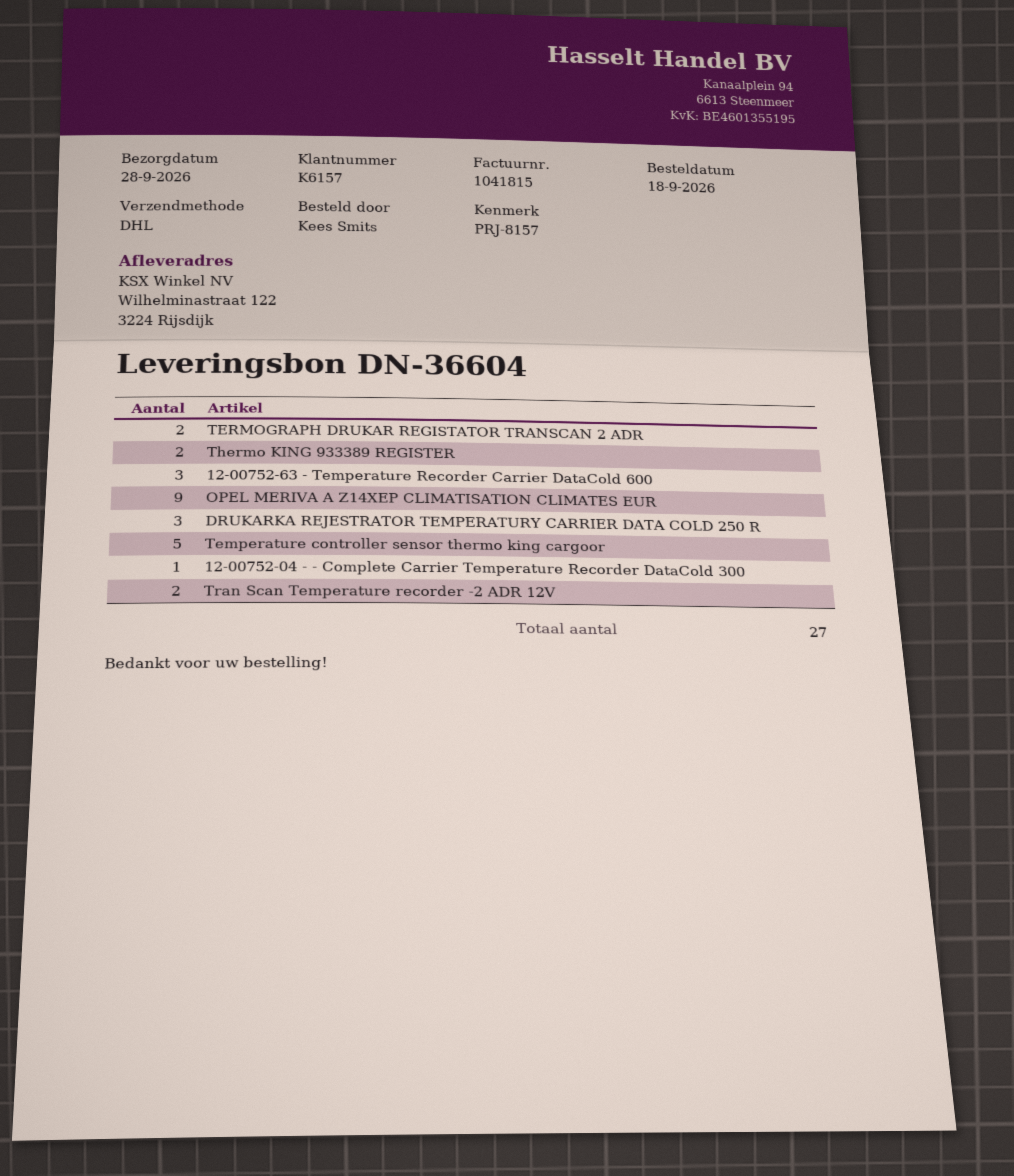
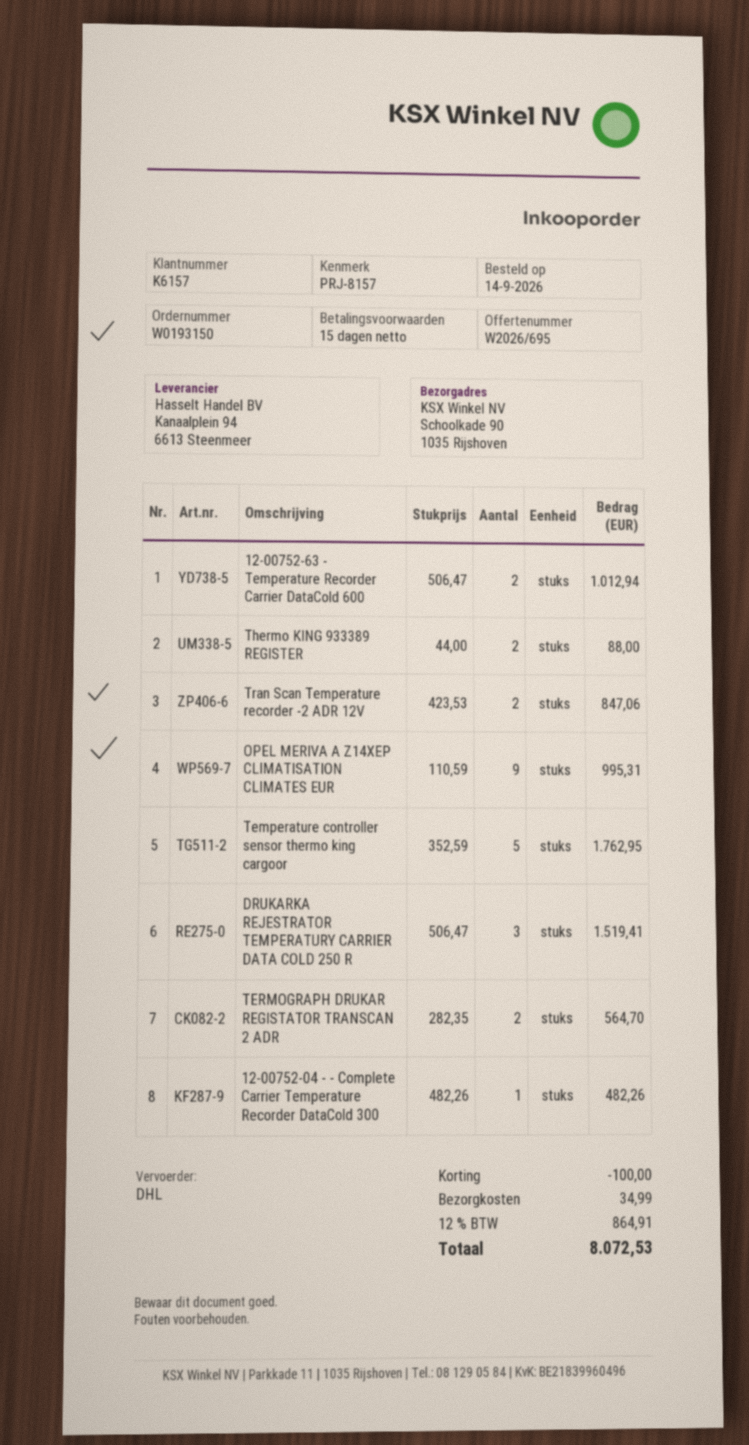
order date: 2026-09-18 -> 2026-09-14
ship to: Wilhelminastraat 122, 3224 Rijsdijk -> Schoolkade 90, 1035 Rijshoven
12-00752-63 - Temperature Recorder Carrier DataCold 600: 3 -> 2

